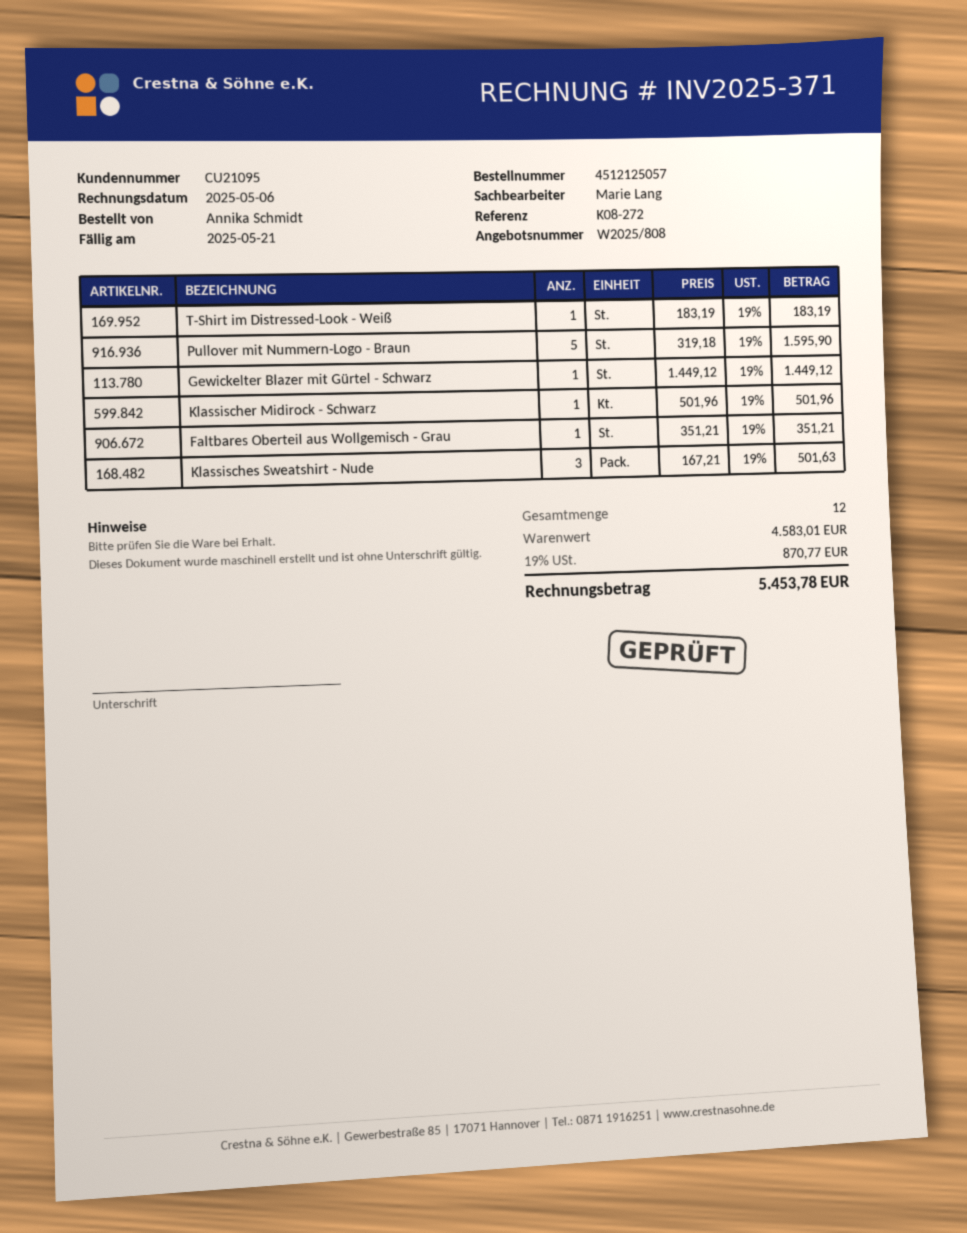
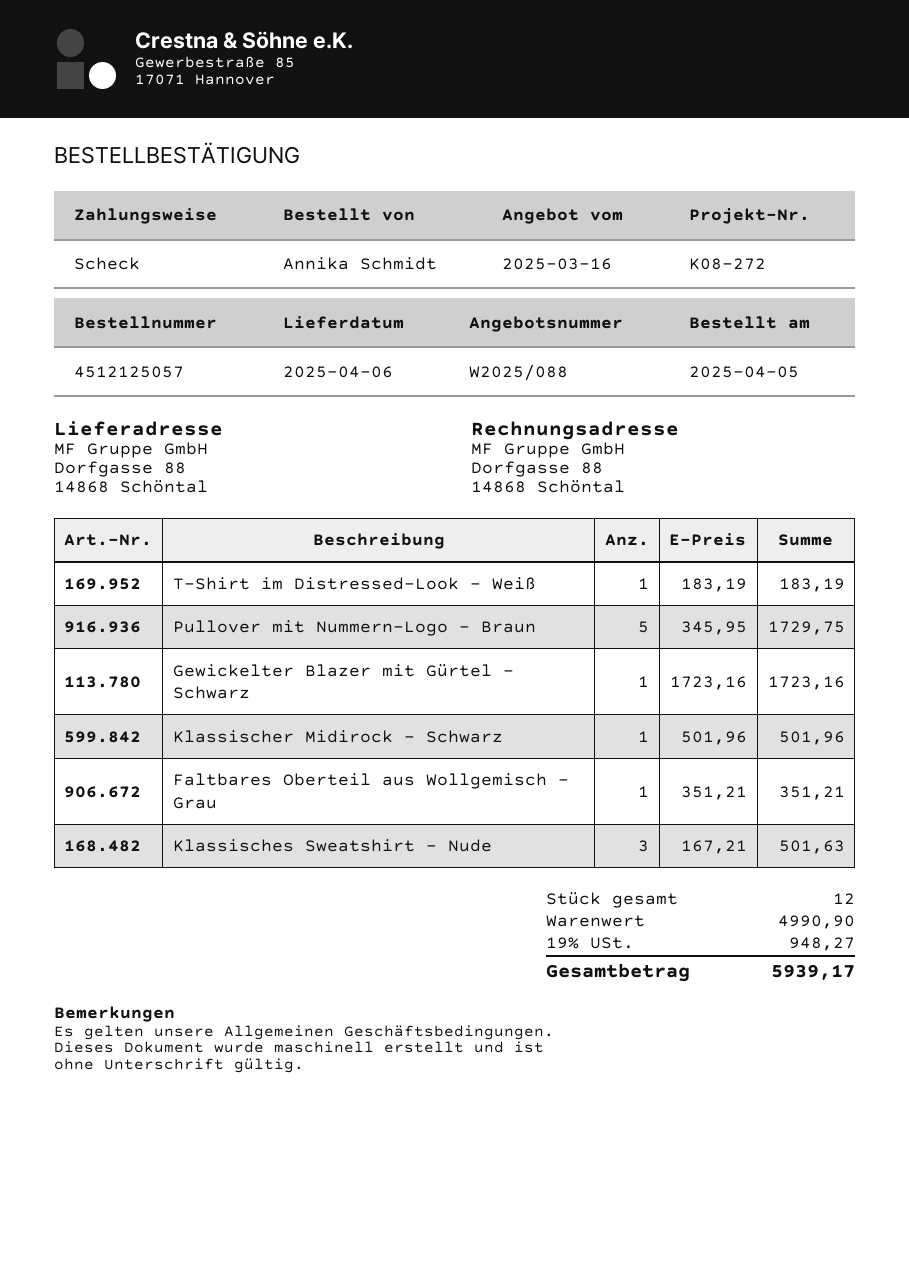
quote number: W2025/808 -> W2025/088
Pullover mit Nummern-Logo - Braun: 5 x 319.18 = 1595.90 -> 5 x 345.95 = 1729.75
Gewickelter Blazer mit Gürtel - Schwarz: 1 x 1449.12 = 1449.12 -> 1 x 1723.16 = 1723.16
subtotal: 4583.01 -> 4990.90
tax: 19% = 870.77 -> 19% = 948.27
total: 5453.78 -> 5939.17

